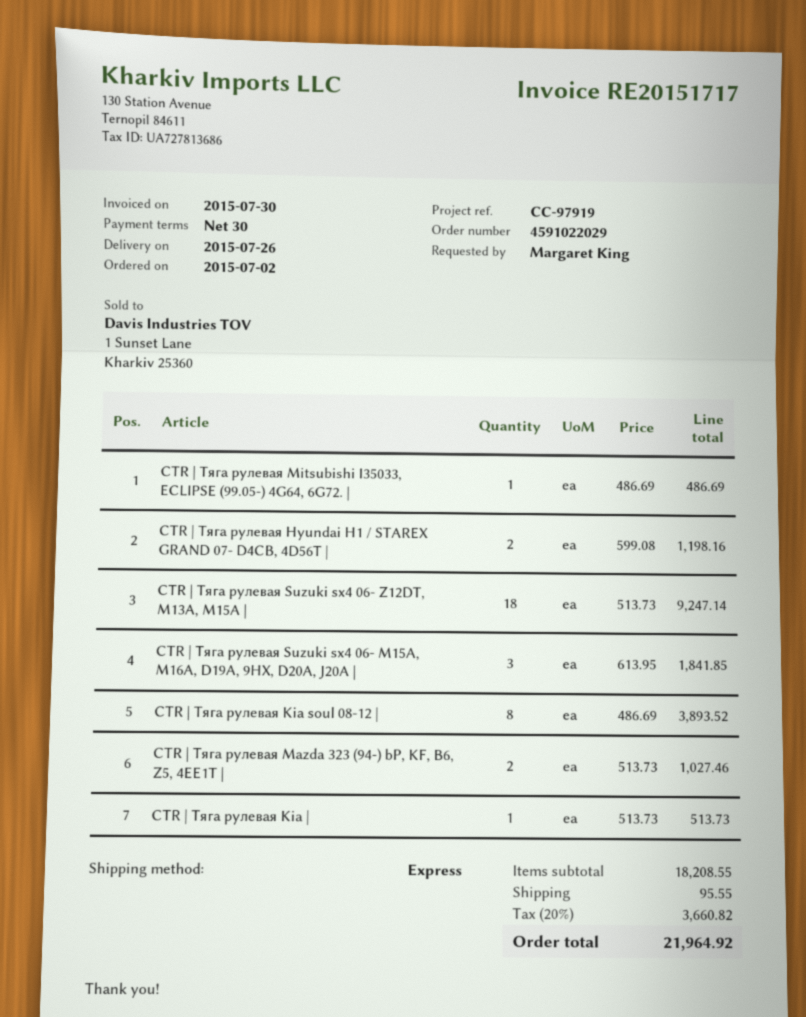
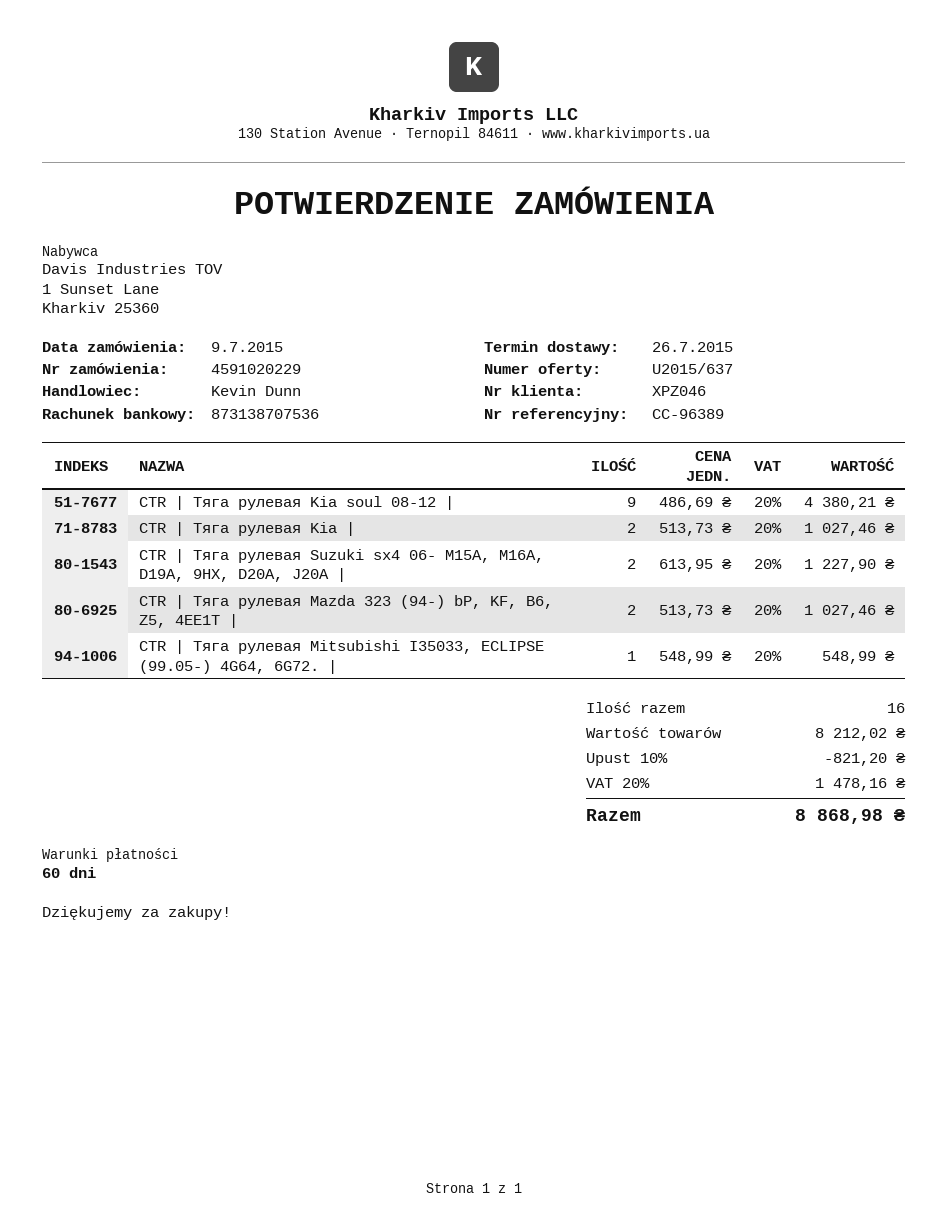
order number: 4591022029 -> 4591020229
order date: 2015-07-02 -> 2015-07-09
payment terms: 30 days -> 60 days
reference: CC-97919 -> CC-96389
CTR | Тяга рулевая Mitsubishi I35033, ECLIPSE (99.05-) 4G64, 6G72. |: 1 x 486.69 = 486.69 -> 1 x 548.99 = 548.99
CTR | Тяга рулевая Hyundai H1 / STAREX GRAND 07- D4CB, 4D56T |: 2 x 599.08 = 1198.16 -> none
CTR | Тяга рулевая Suzuki sx4 06- Z12DT, M13A, M15A |: 18 x 513.73 = 9247.14 -> none
CTR | Тяга рулевая Suzuki sx4 06- M15A, M16A, D19A, 9HX, D20A, J20A |: 3 x 613.95 = 1841.85 -> 2 x 613.95 = 1227.90
CTR | Тяга рулевая Kia soul 08-12 |: 8 x 486.69 = 3893.52 -> 9 x 486.69 = 4380.21
CTR | Тяга рулевая Kia |: 1 x 513.73 = 513.73 -> 2 x 513.73 = 1027.46
subtotal: 18208.55 -> 8212.02
discount: none -> 10% = 821.20
shipping: 95.55 -> none
tax: 20% = 3660.82 -> 20% = 1478.16
total: 21964.92 -> 8868.98

